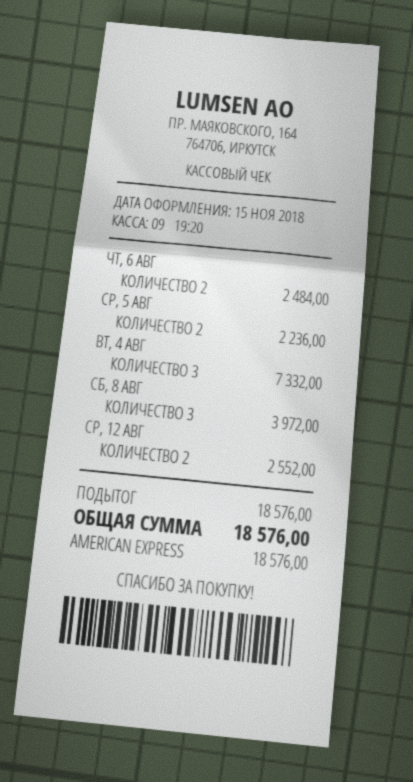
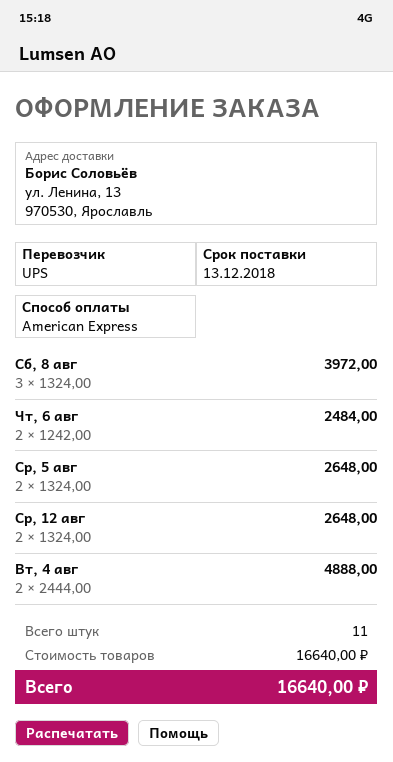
СР, 5 АВГ: 2 for 2236.00 -> 2 for 2648.00
ВТ, 4 АВГ: 3 for 7332.00 -> 2 for 4888.00
СР, 12 АВГ: 2 for 2552.00 -> 2 for 2648.00
subtotal: 18576.00 -> 16640.00
total: 18576.00 -> 16640.00

